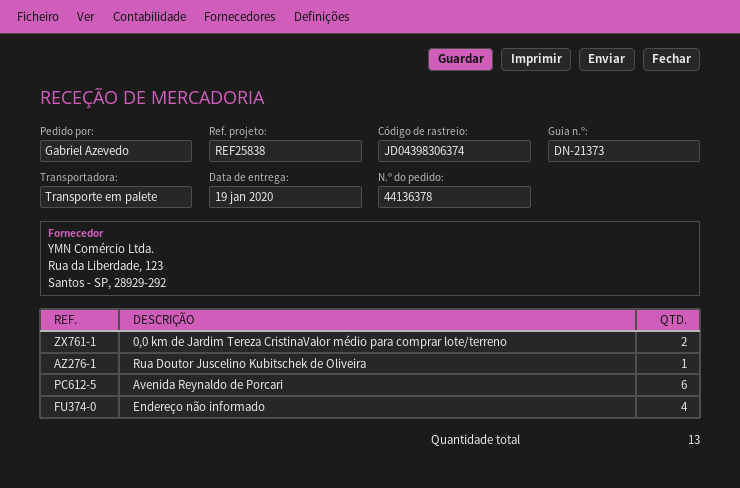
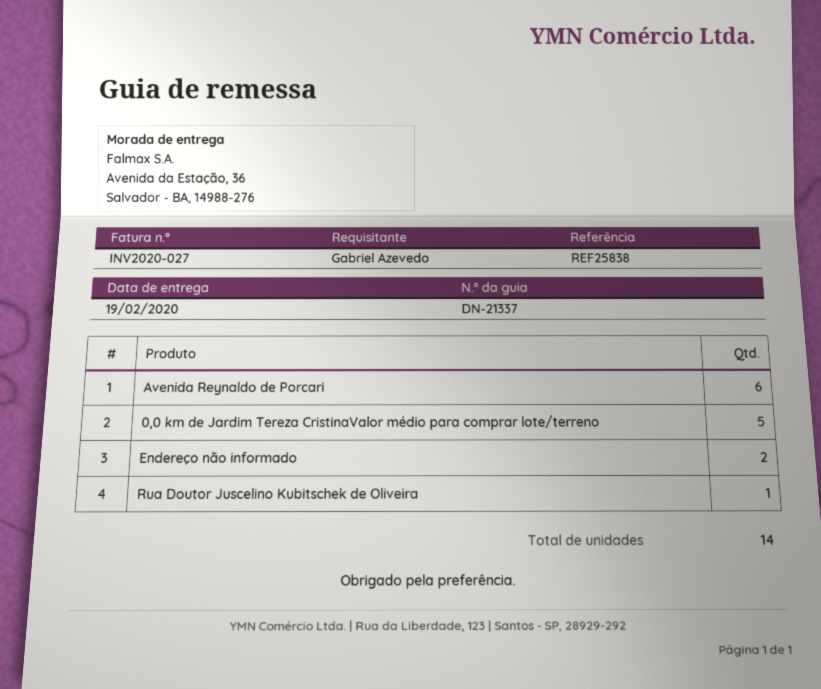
delivery note number: DN-21373 -> DN-21337
delivery date: 2020-01-19 -> 2020-02-19
0,0 km de Jardim Tereza CristinaValor médio para comprar lote/terreno: 2 -> 5
Endereço não informado: 4 -> 2
total quantity: 13 -> 14

